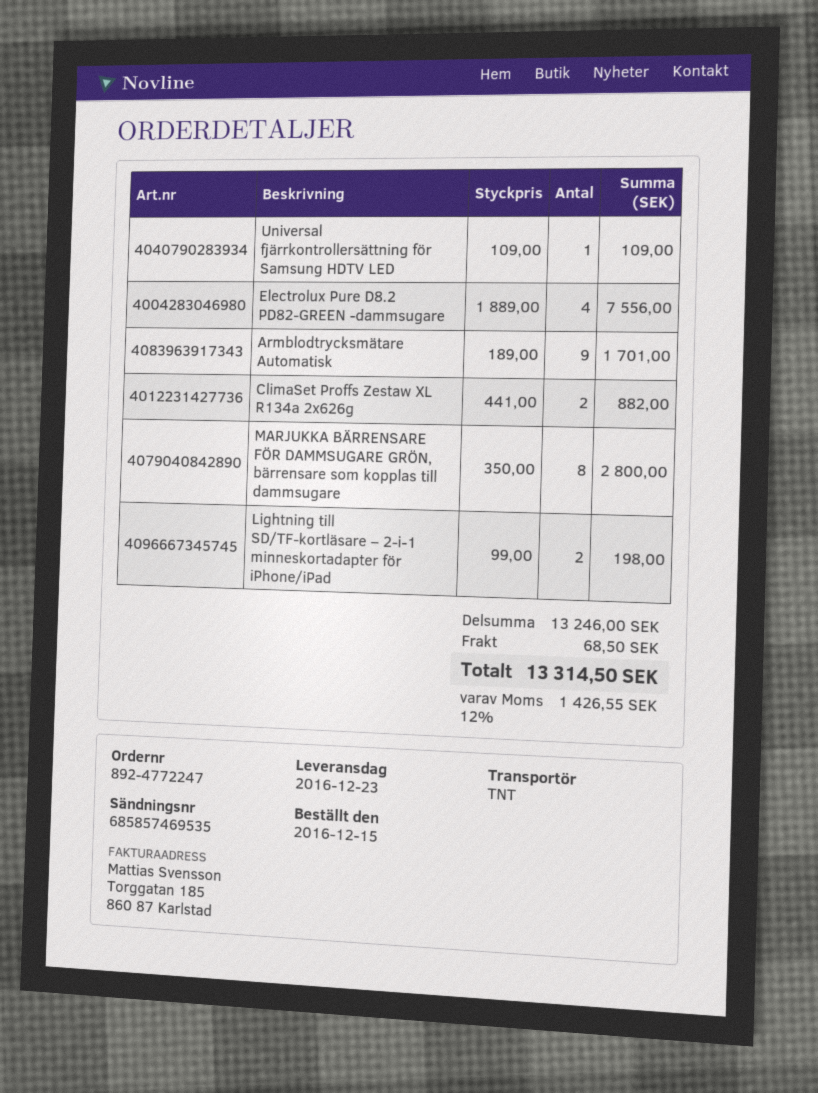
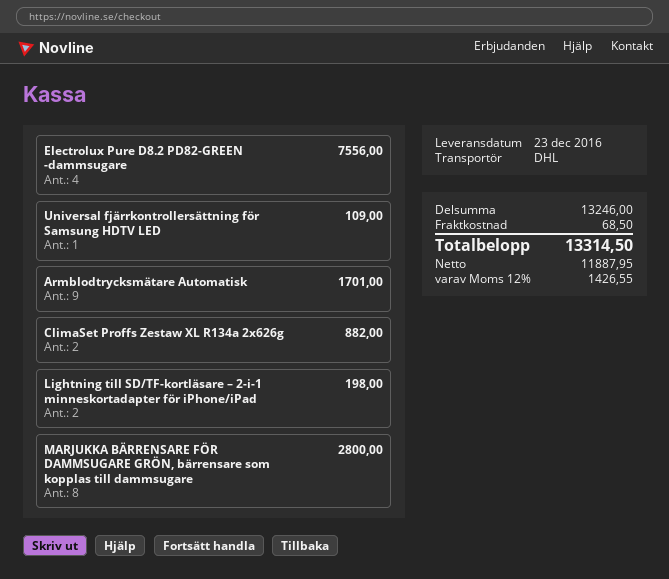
shipping method: TNT -> DHL

